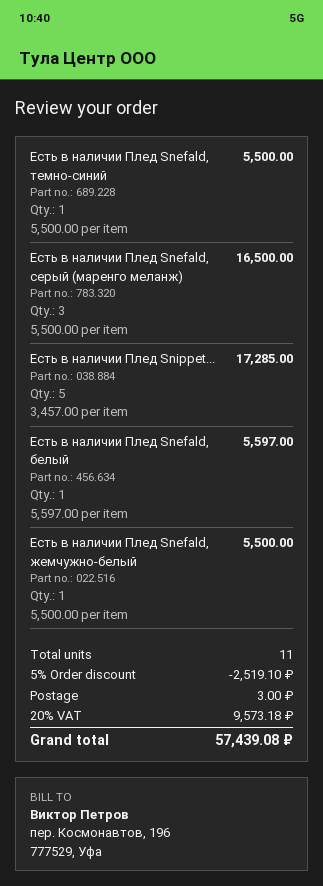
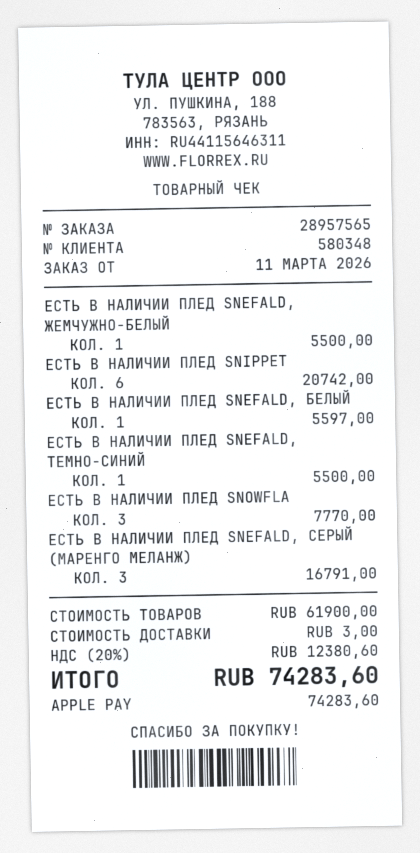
Есть в наличии Плед Snefald, серый (маренго меланж): 3 for 16500.00 -> 3 for 16791.00
Есть в наличии Плед Snippet...: 5 for 17285.00 -> 6 for 20742.00
ЕСТЬ В НАЛИЧИИ ПЛЕД SNOWFLA: none -> 3 for 7770.00
discount: 5% = 2519.10 -> none
tax: 20% = 9573.18 -> 20% = 12380.60
total: 57439.08 -> 74283.60

